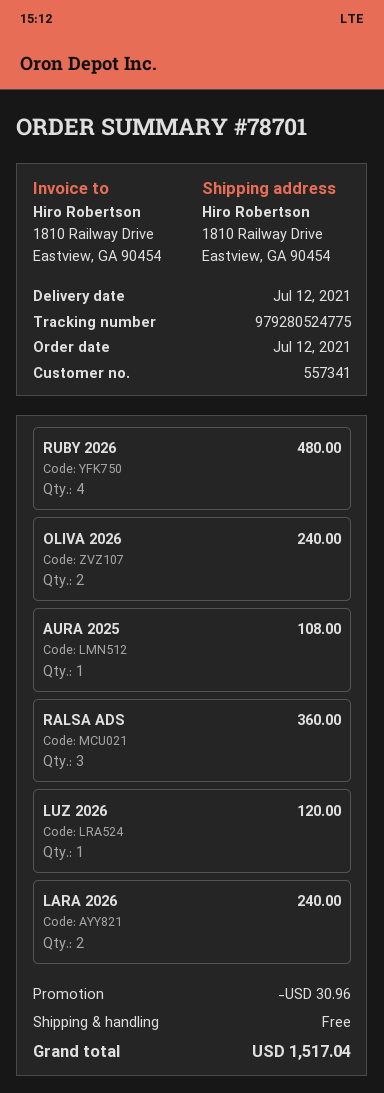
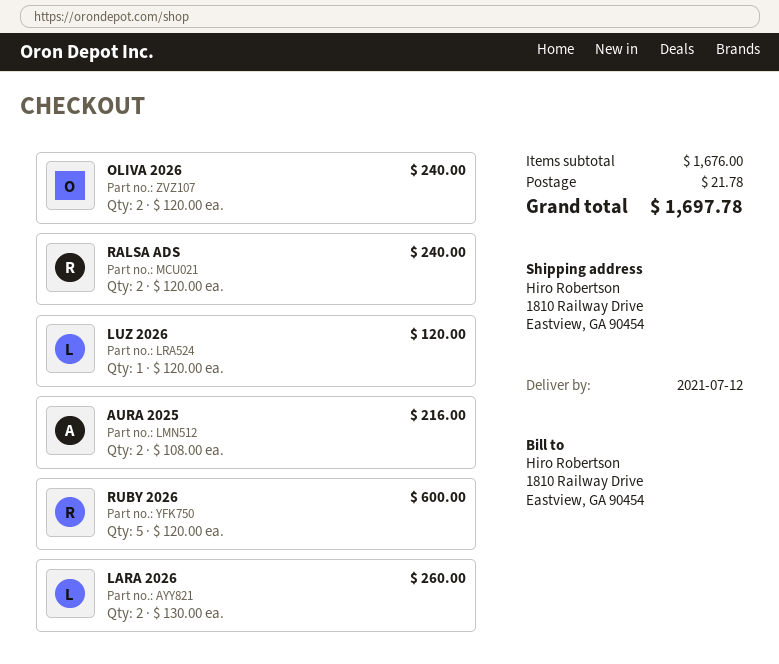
RUBY 2026: 4 for 480.00 -> 5 for 600.00
AURA 2025: 1 for 108.00 -> 2 for 216.00
RALSA ADS: 3 for 360.00 -> 2 for 240.00
LARA 2026: 2 for 240.00 -> 2 for 260.00
discount: 30.96 -> none
shipping: 0.00 -> 21.78
total: 1517.04 -> 1697.78

